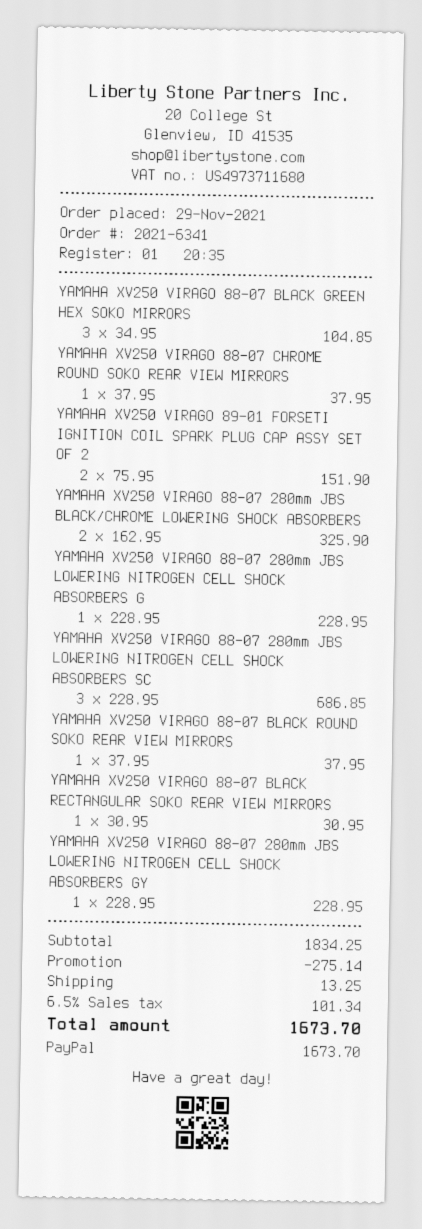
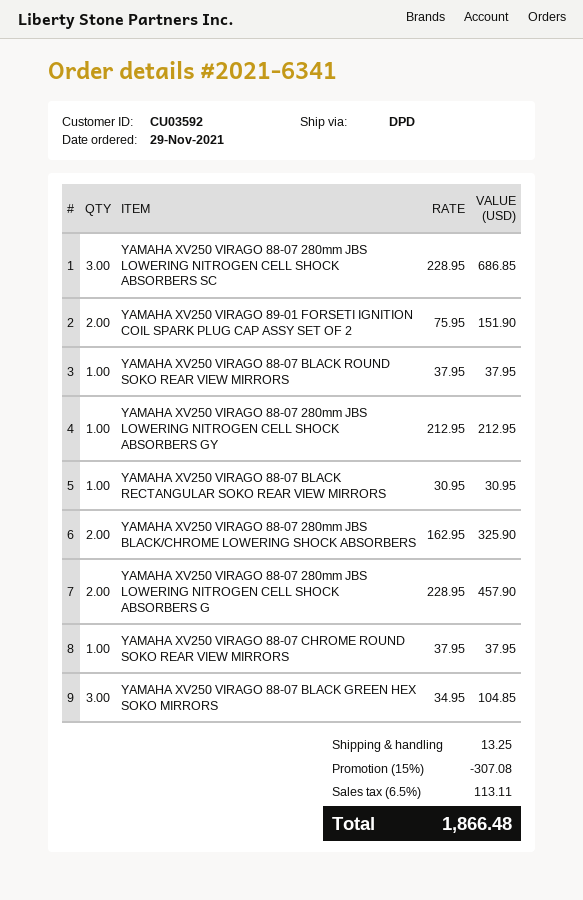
YAMAHA XV250 VIRAGO 88-07 280mm JBS LOWERING NITROGEN CELL SHOCK ABSORBERS G: 1 x 228.95 = 228.95 -> 2 x 228.95 = 457.90
YAMAHA XV250 VIRAGO 88-07 280mm JBS LOWERING NITROGEN CELL SHOCK ABSORBERS GY: 1 x 228.95 = 228.95 -> 1 x 212.95 = 212.95
discount: 275.14 -> 307.08
tax: 6.5% = 101.34 -> 6.5% = 113.11
total: 1673.70 -> 1866.48

